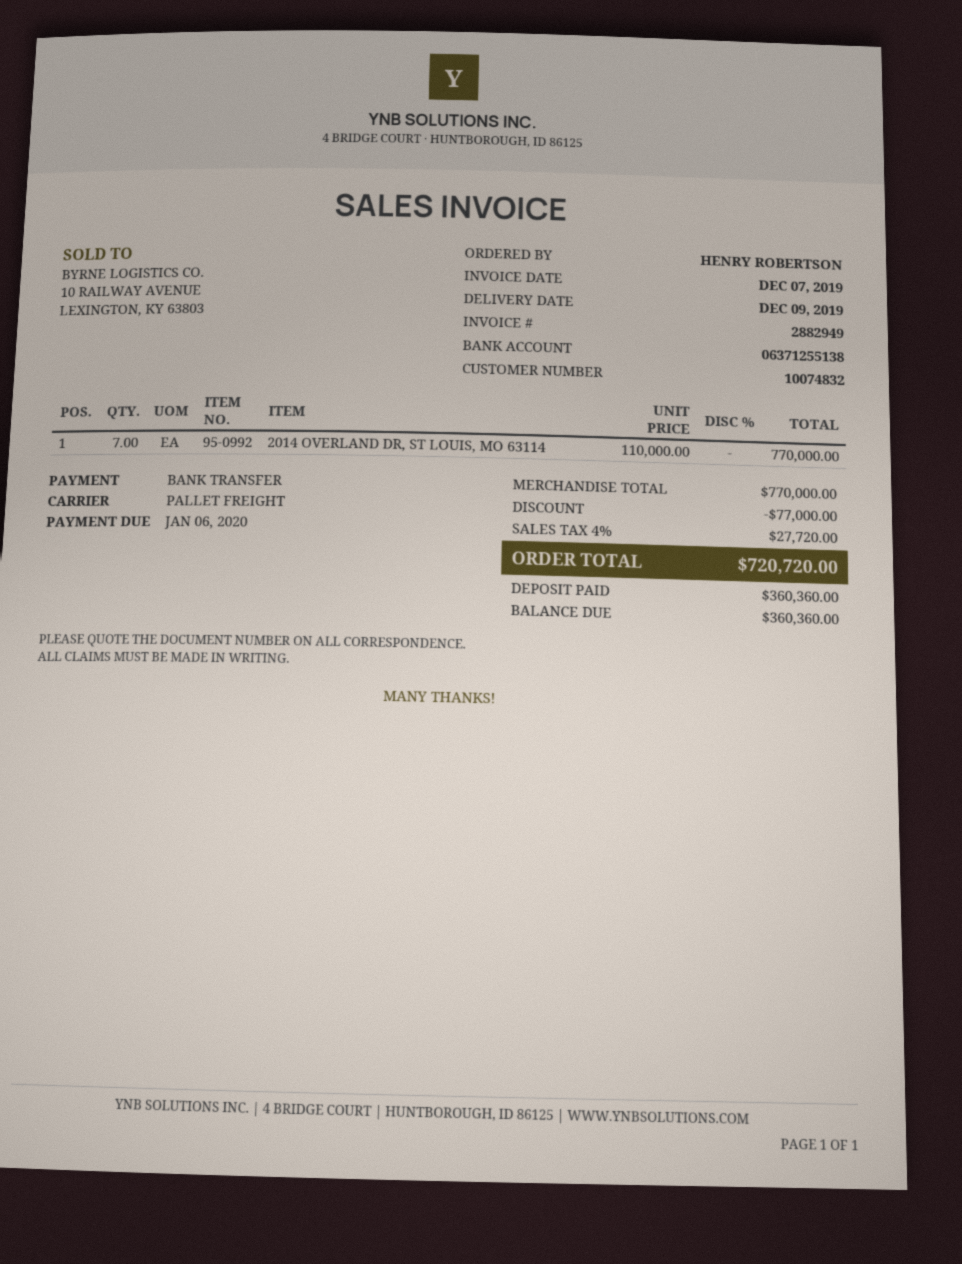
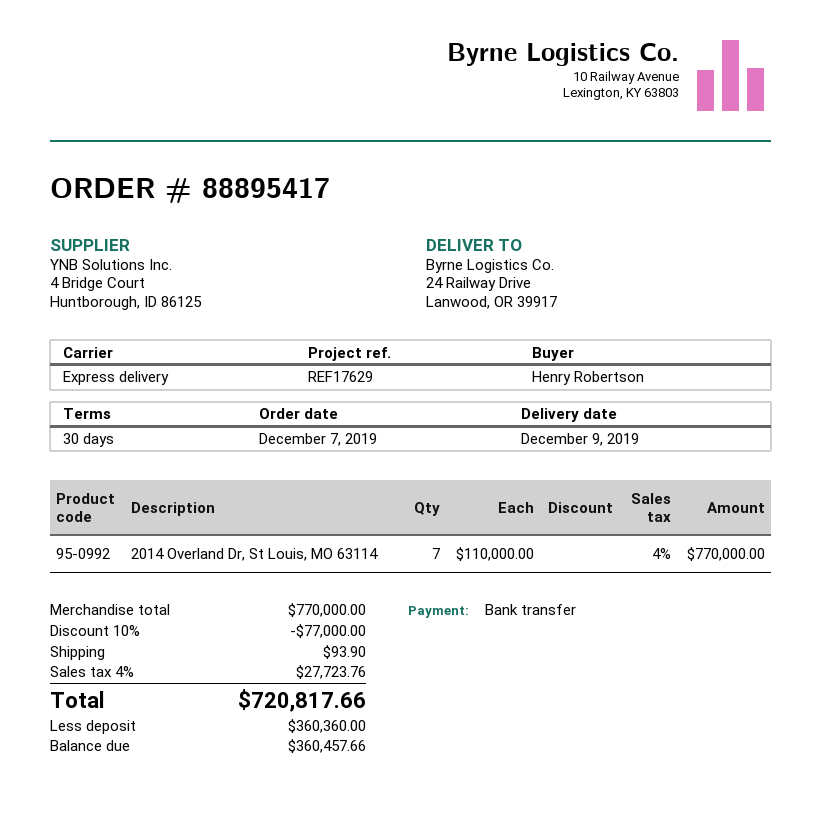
shipping method: pallet freight -> express
shipping: none -> 93.90
tax: 4% = 27720.00 -> 4% = 27723.76
total: 720720.00 -> 720817.66
balance: 360360.00 -> 360457.66

